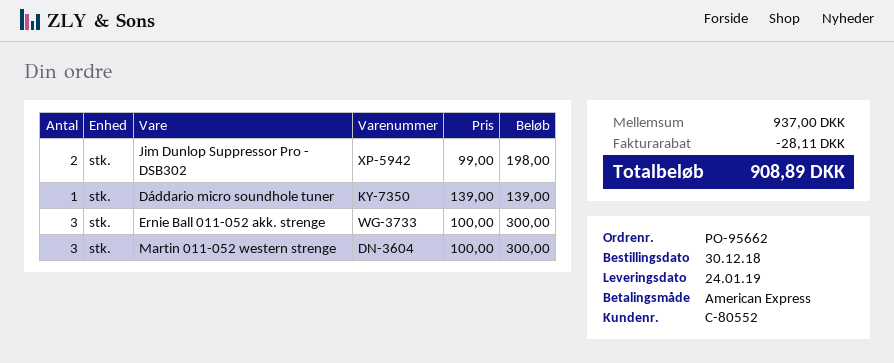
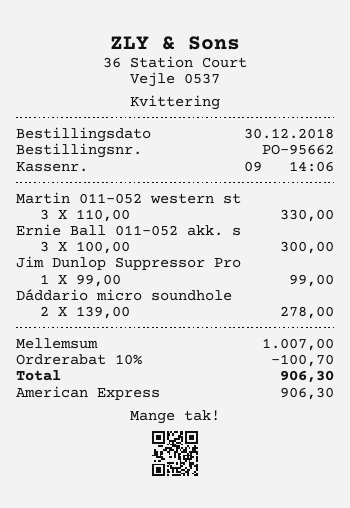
Jim Dunlop Suppressor Pro - DSB302: 2 x 99.00 = 198.00 -> 1 x 99.00 = 99.00
Dáddario micro soundhole tuner: 1 x 139.00 = 139.00 -> 2 x 139.00 = 278.00
Martin 011-052 western strenge: 3 x 100.00 = 300.00 -> 3 x 110.00 = 330.00
subtotal: 937.00 -> 1007.00
discount: 28.11 -> 100.70
total: 908.89 -> 906.30

